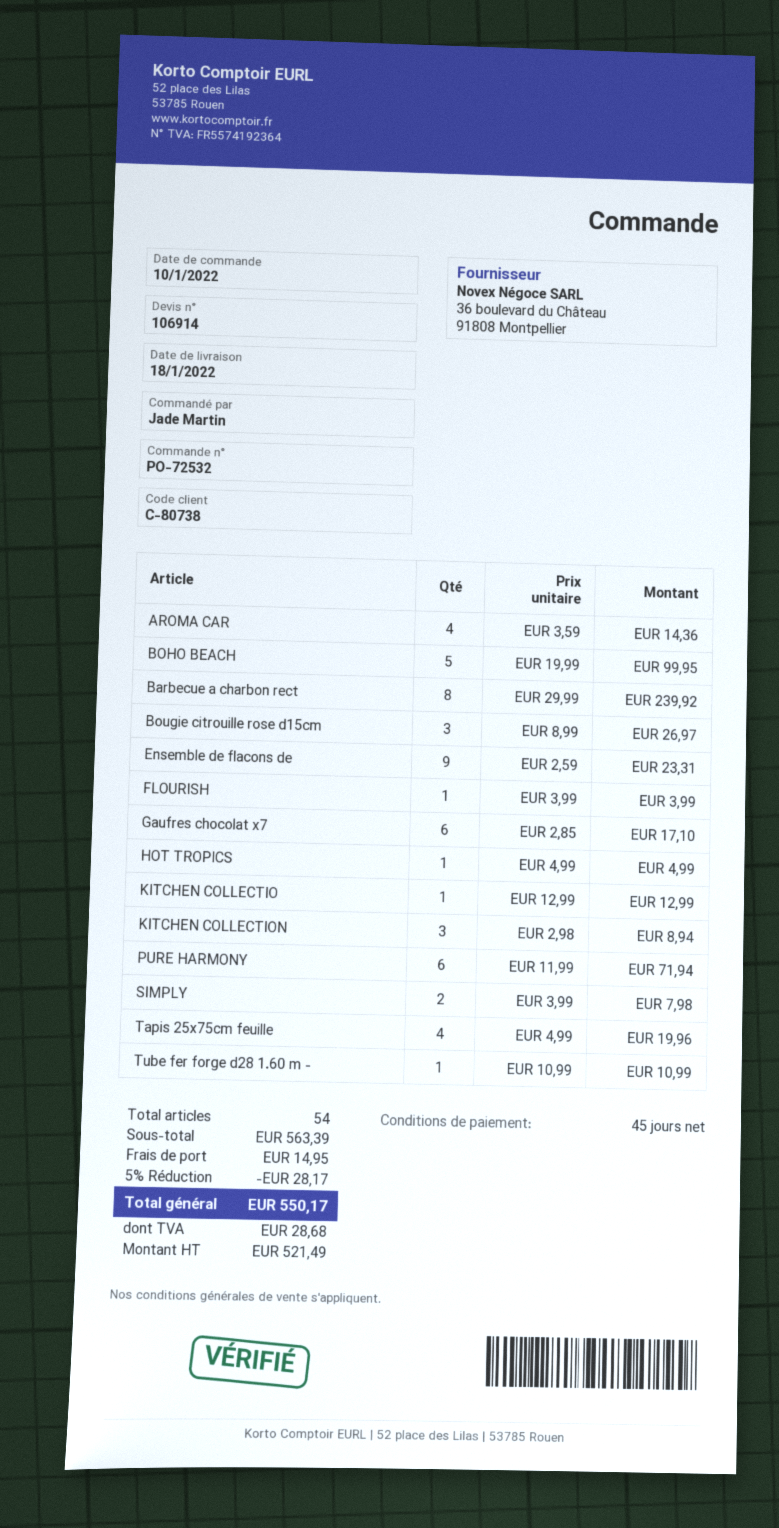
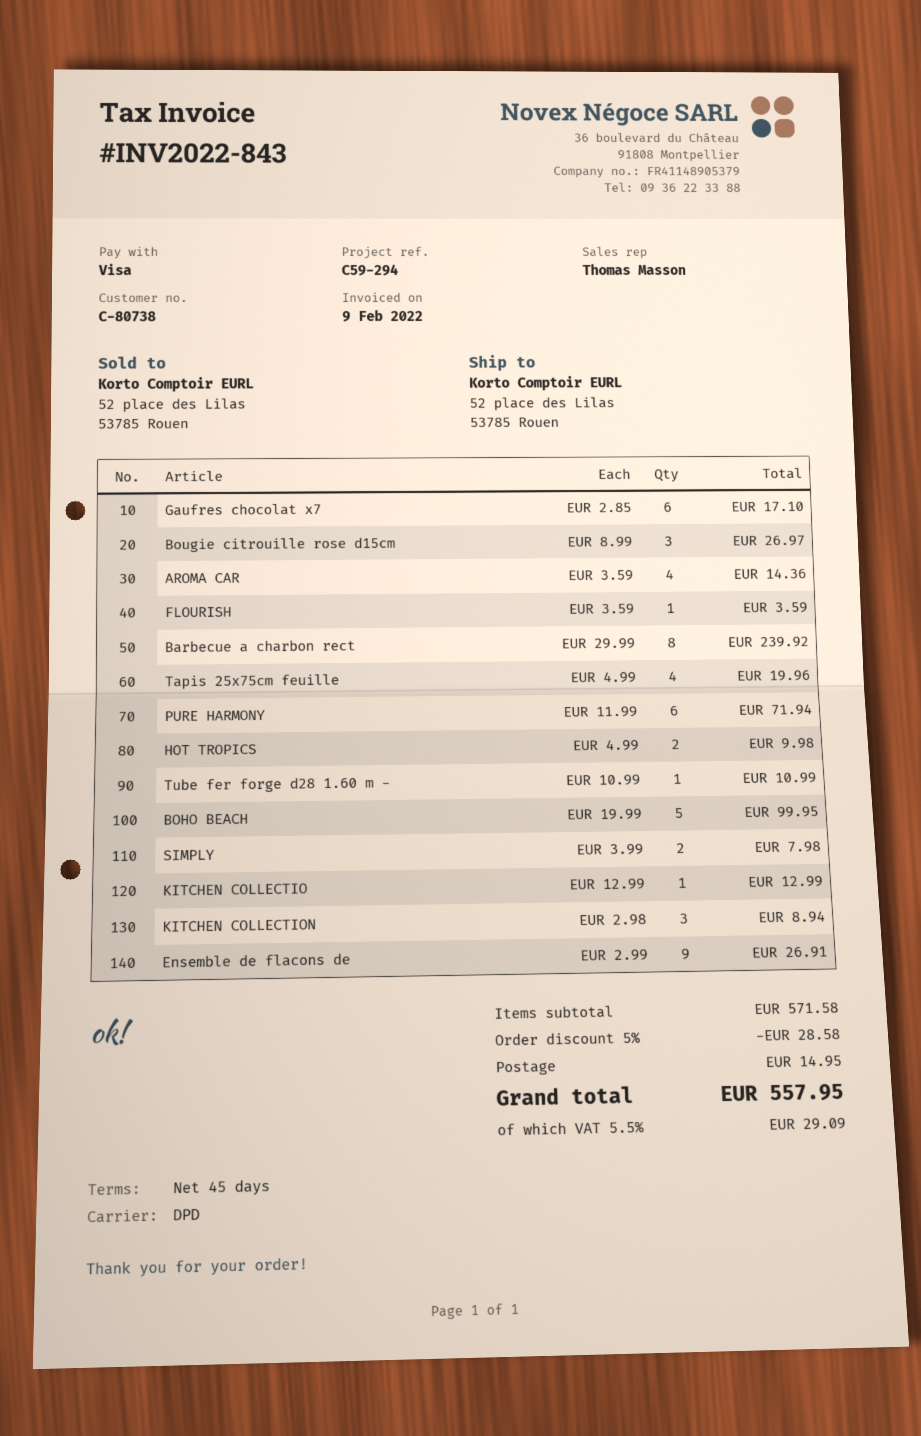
Ensemble de flacons de: 9 x 2.59 = 23.31 -> 9 x 2.99 = 26.91
FLOURISH: 1 x 3.99 = 3.99 -> 1 x 3.59 = 3.59
HOT TROPICS: 1 x 4.99 = 4.99 -> 2 x 4.99 = 9.98
subtotal: 563.39 -> 571.58
discount: 5% = 28.17 -> 5% = 28.58
tax: 28.68 -> 29.09
total: 550.17 -> 557.95

